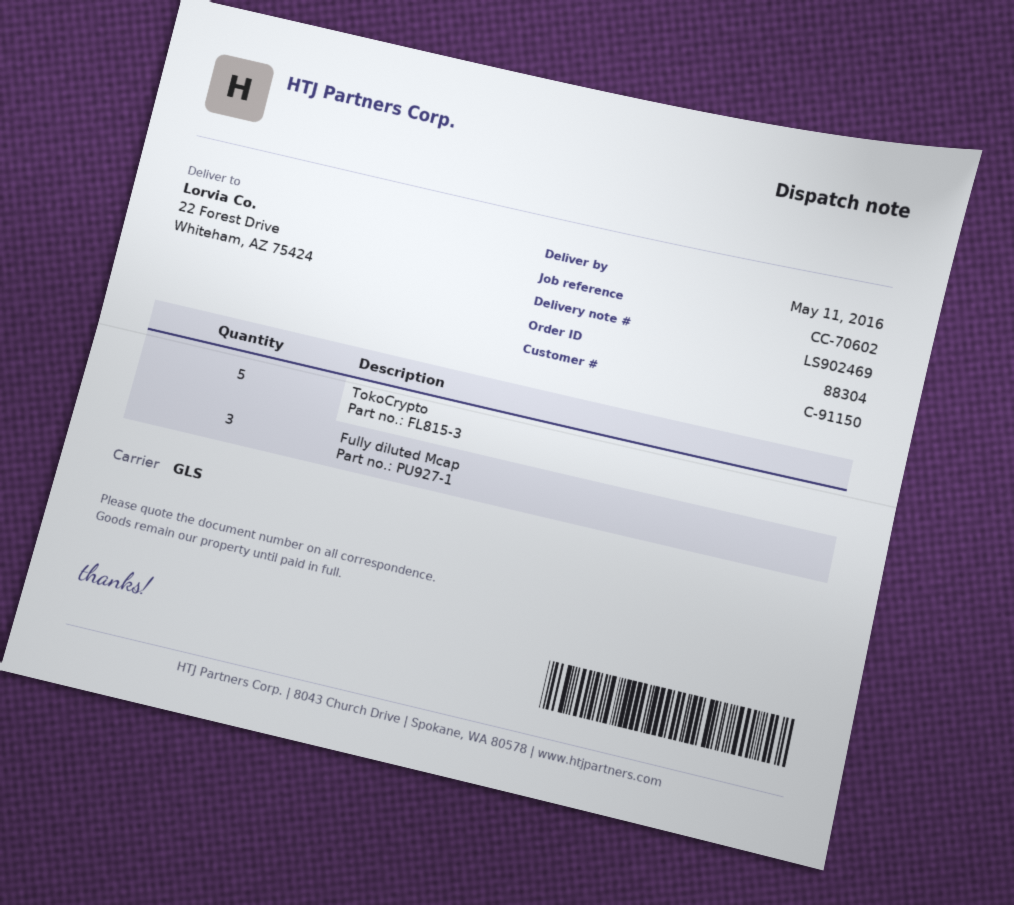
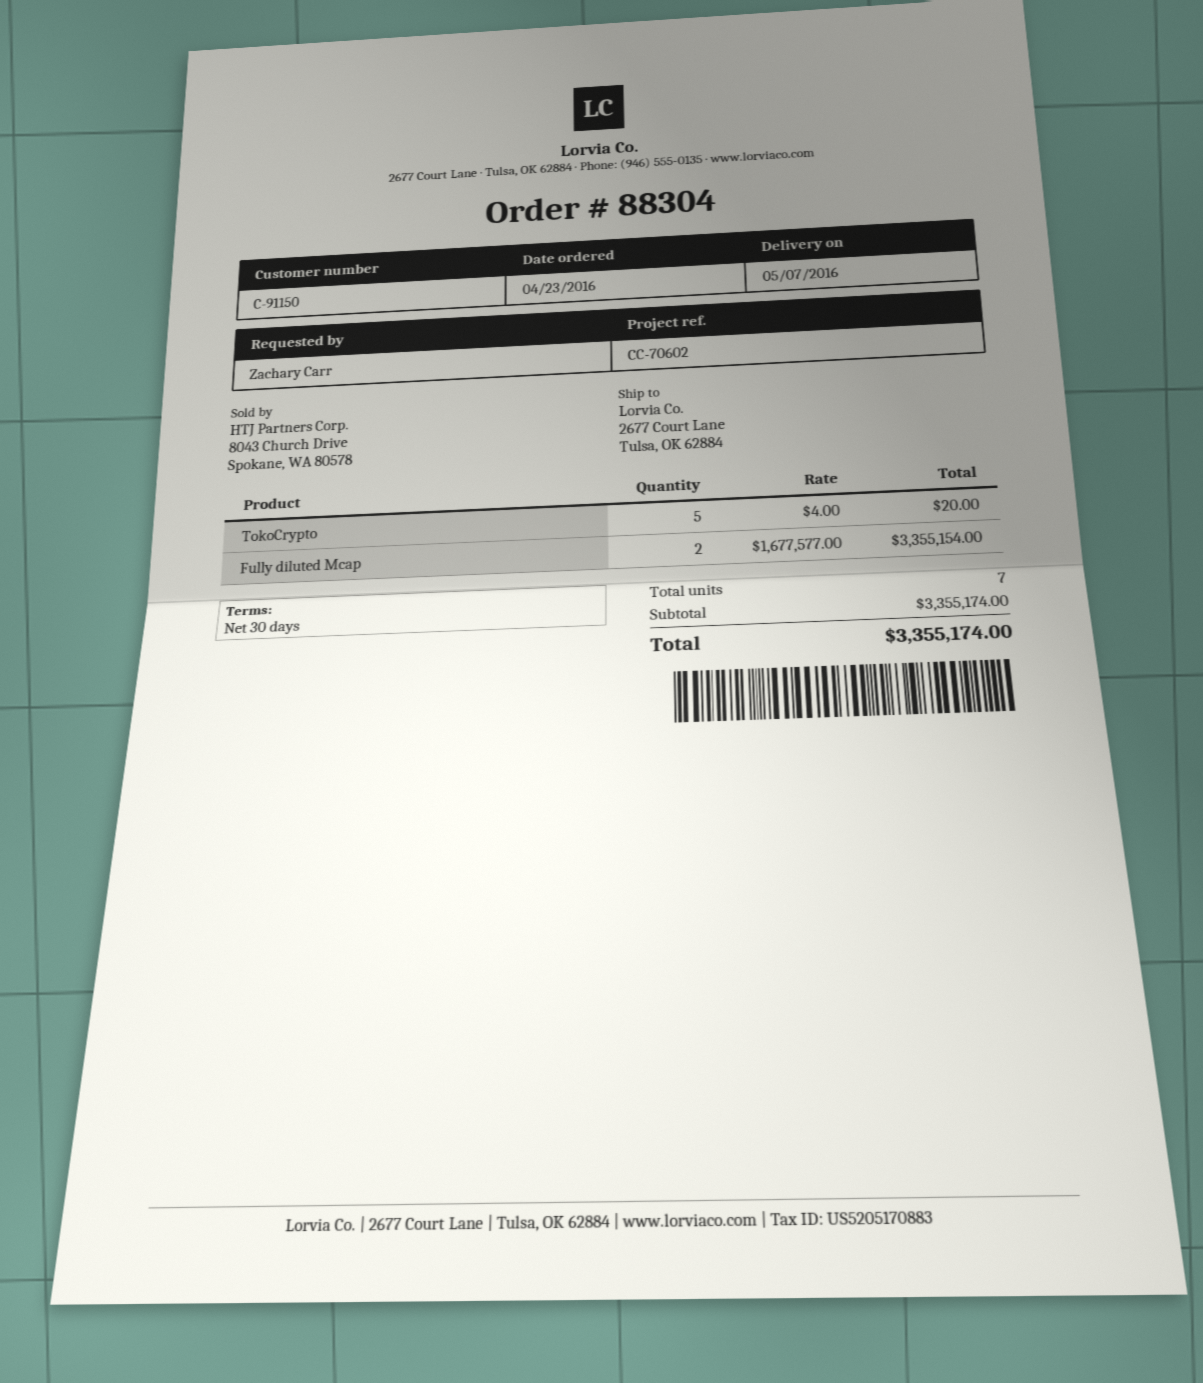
delivery date: 2016-05-11 -> 2016-05-07
ship to: 22 Forest Drive, Whiteham, AZ 75424 -> 2677 Court Lane, Tulsa, OK 62884
Fully diluted Mcap: 3 -> 2

